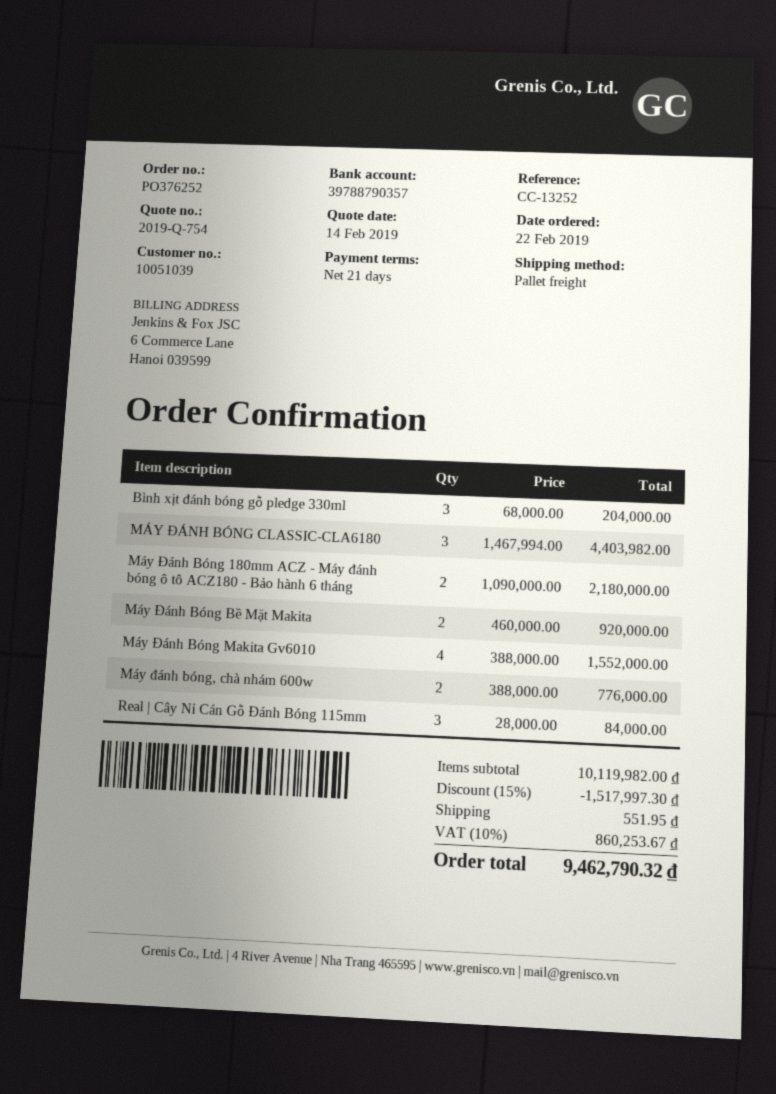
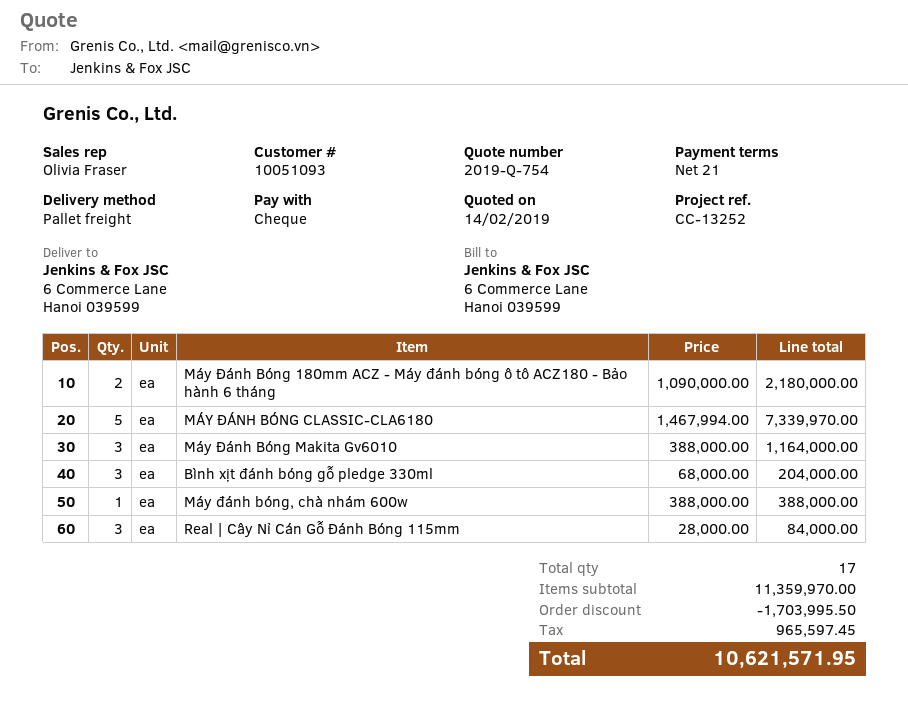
customer number: 10051039 -> 10051093
MÁY ĐÁNH BÓNG CLASSIC-CLA6180: 3 x 1467994.00 = 4403982.00 -> 5 x 1467994.00 = 7339970.00
Máy Đánh Bóng Bề Mặt Makita: 2 x 460000.00 = 920000.00 -> none
Máy Đánh Bóng Makita Gv6010: 4 x 388000.00 = 1552000.00 -> 3 x 388000.00 = 1164000.00
Máy đánh bóng, chà nhám 600w: 2 x 388000.00 = 776000.00 -> 1 x 388000.00 = 388000.00
subtotal: 10119982.00 -> 11359970.00
discount: 1517997.30 -> 1703995.50
shipping: 551.95 -> none
tax: 860253.67 -> 965597.45
total: 9462790.32 -> 10621571.95

